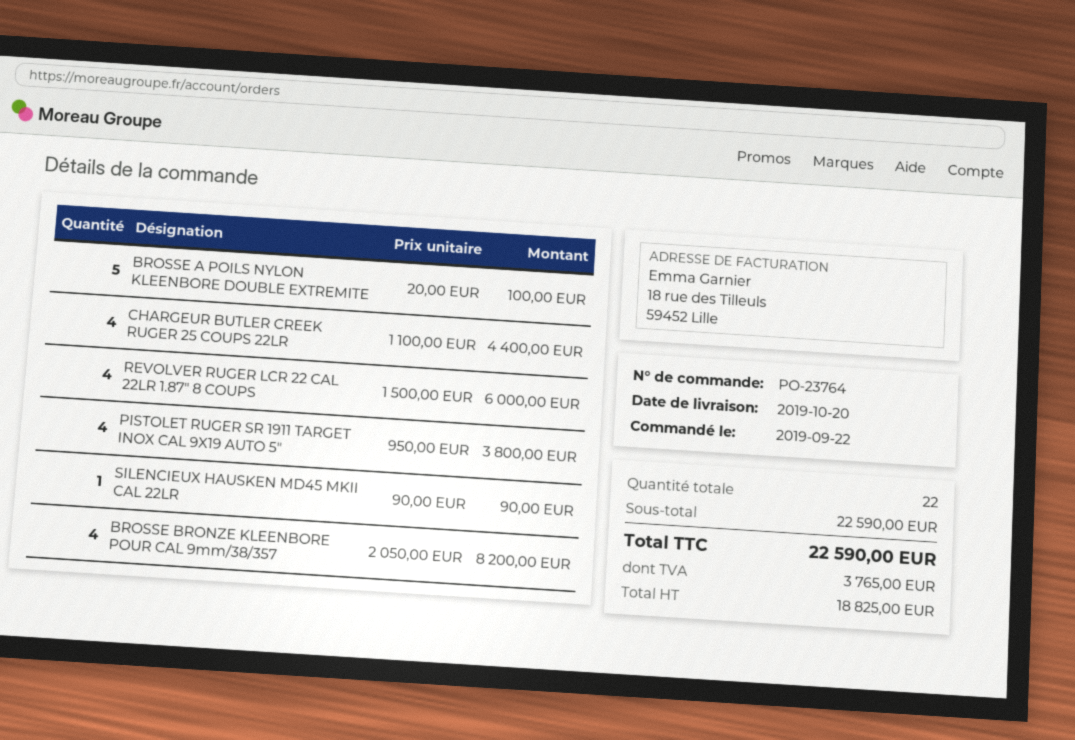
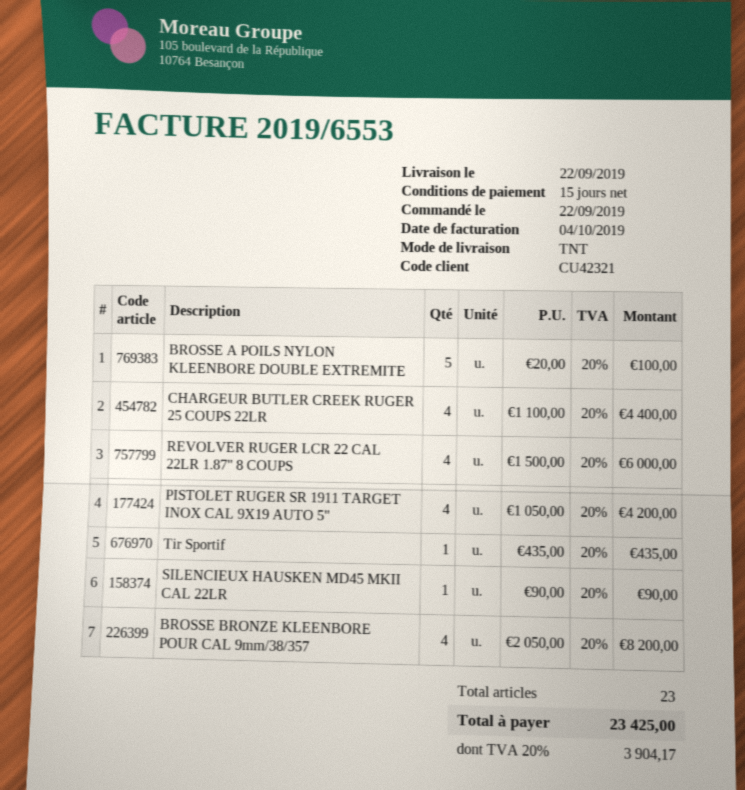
delivery date: 2019-10-20 -> 2019-09-22
PISTOLET RUGER SR 1911 TARGET INOX CAL 9X19 AUTO 5": 4 x 950.00 = 3800.00 -> 4 x 1050.00 = 4200.00
Tir Sportif: none -> 1 x 435.00 = 435.00
total quantity: 22 -> 23
tax: 3765.00 -> 3904.17
total: 22590.00 -> 23425.00

